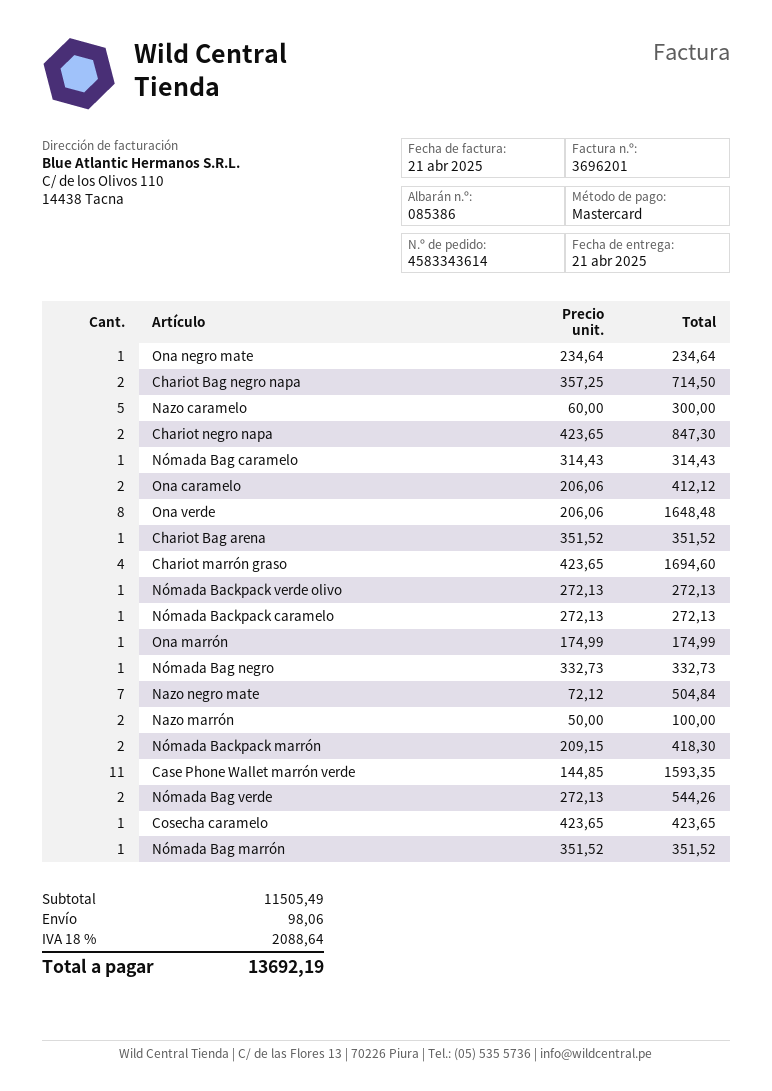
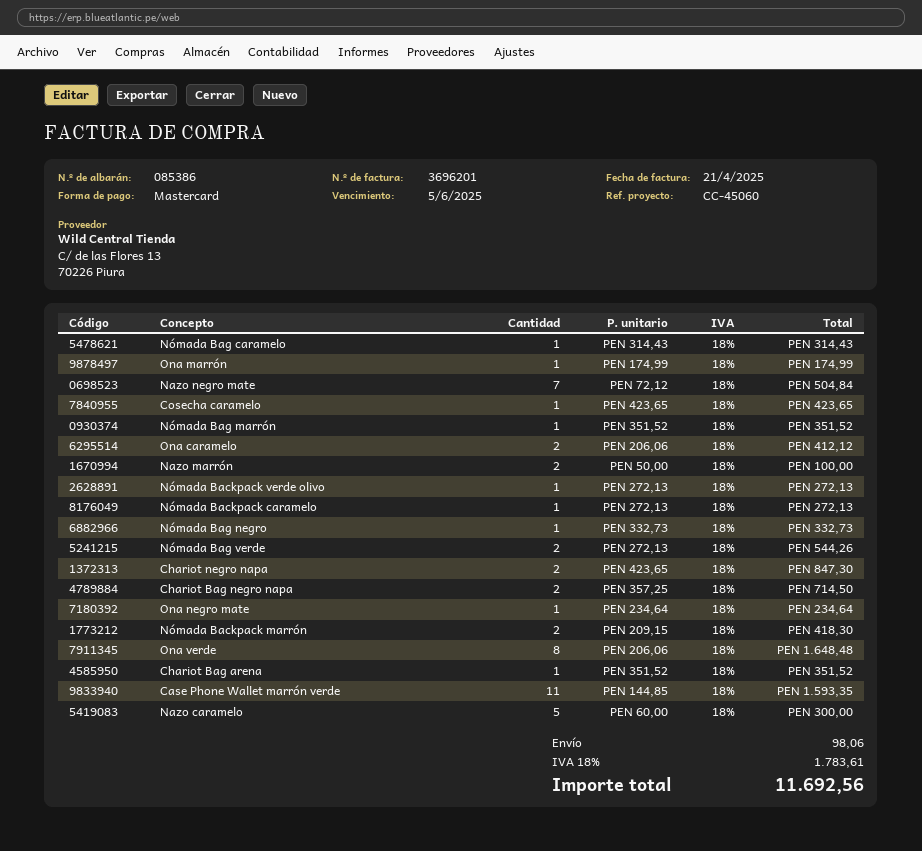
Chariot marrón graso: 4 x 423.65 = 1694.60 -> none
tax: 18% = 2088.64 -> 18% = 1783.61
total: 13692.19 -> 11692.56

